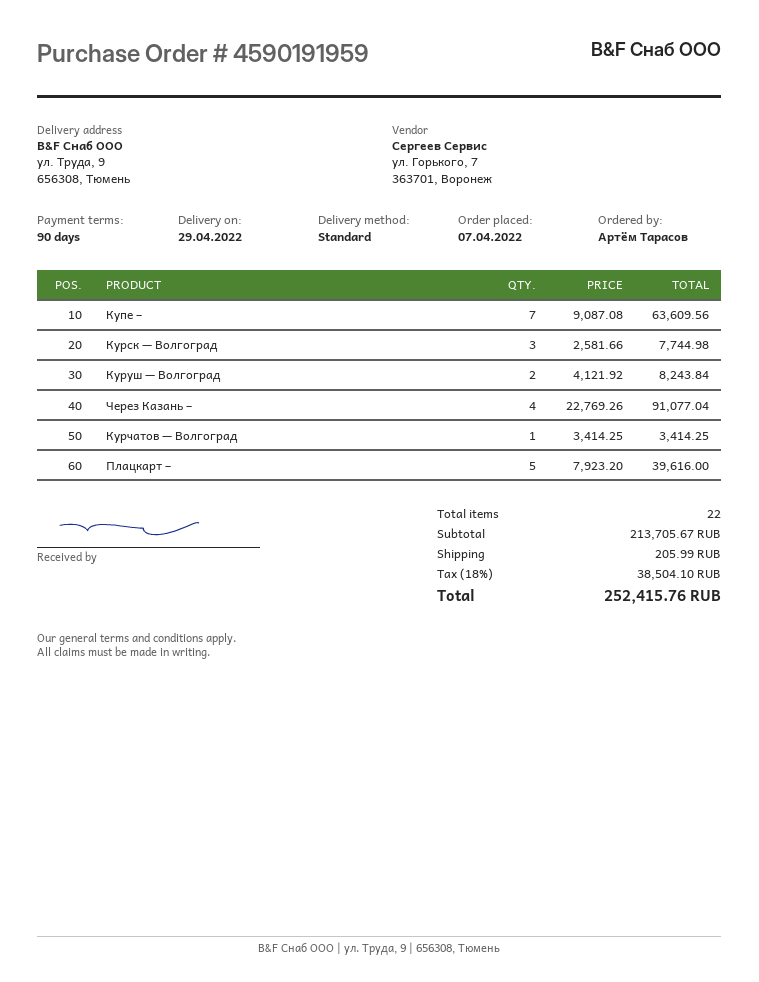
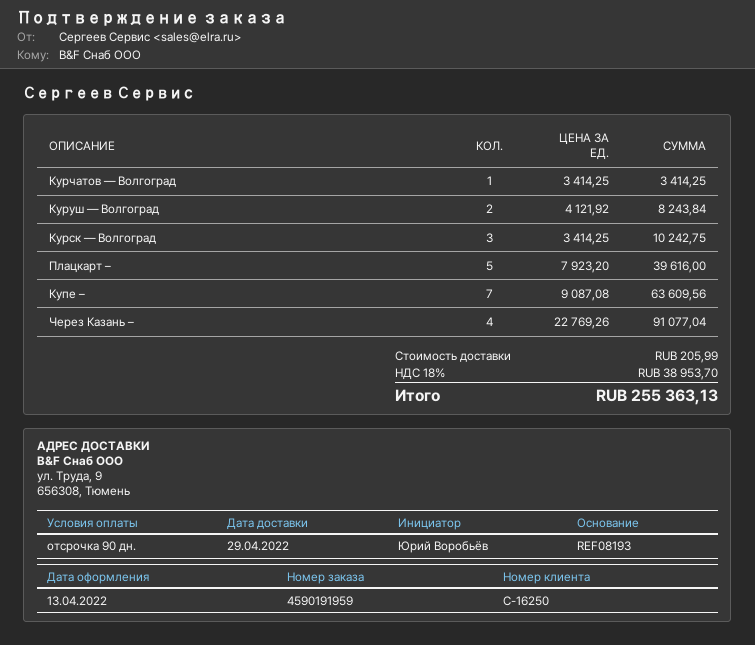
order date: 2022-04-07 -> 2022-04-13
ordered by: Артём Тарасов -> Юрий Воробьёв
Курск — Волгоград: 3 x 2581.66 = 7744.98 -> 3 x 3414.25 = 10242.75
tax: 18% = 38504.10 -> 18% = 38953.70
total: 252415.76 -> 255363.13

